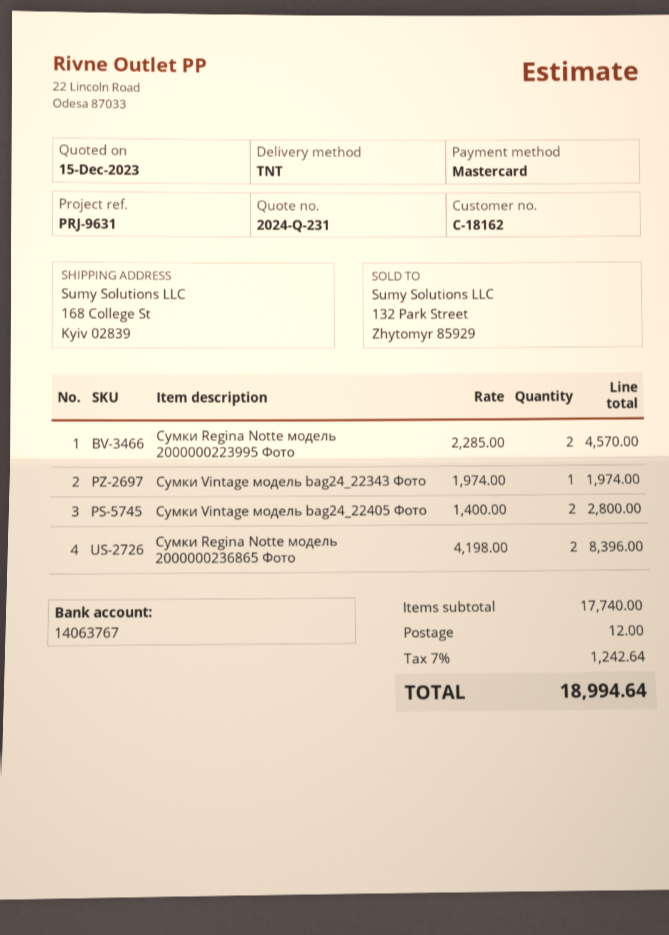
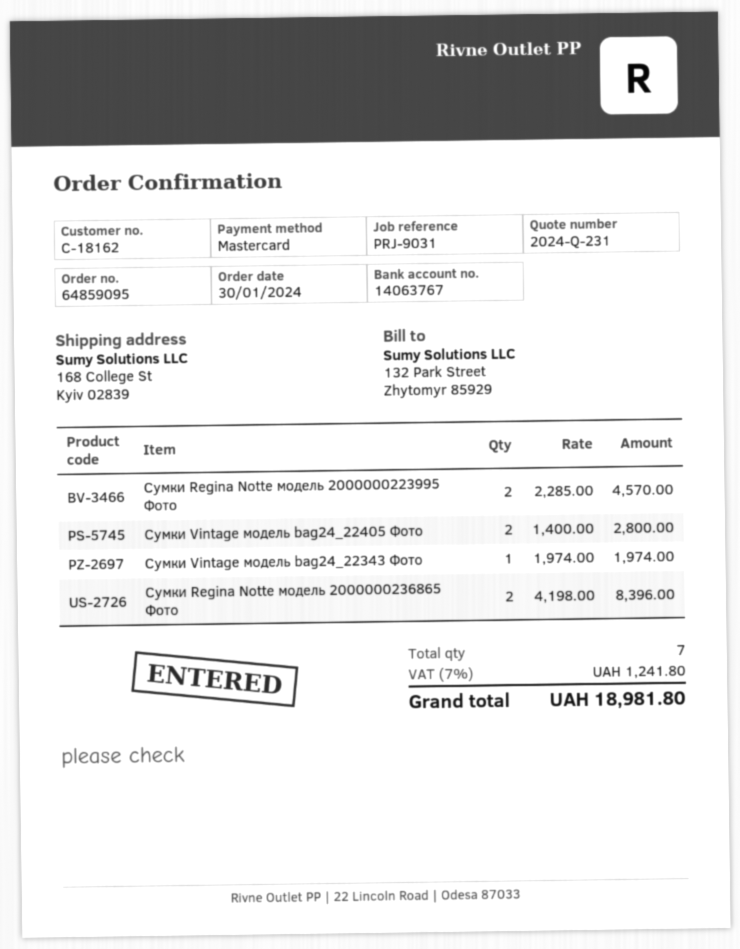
reference: PRJ-9631 -> PRJ-9031
shipping: 12.00 -> none
tax: 7% = 1242.64 -> 7% = 1241.80
total: 18994.64 -> 18981.80

